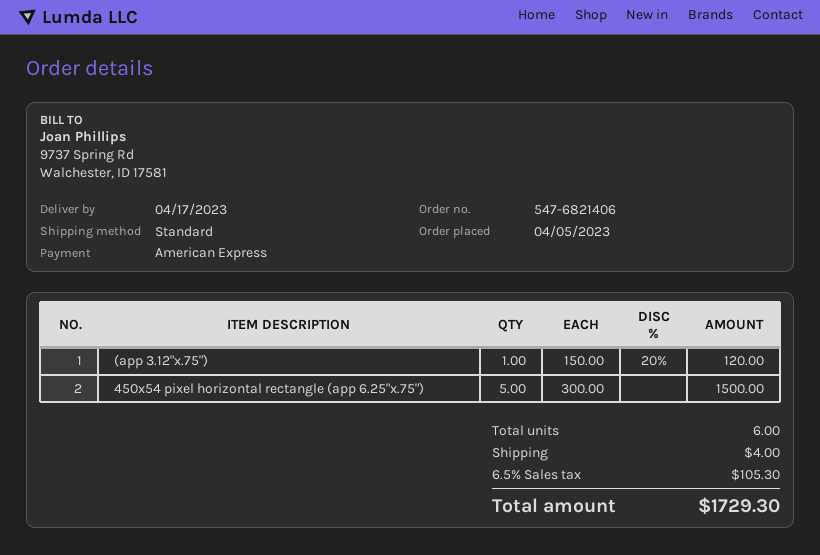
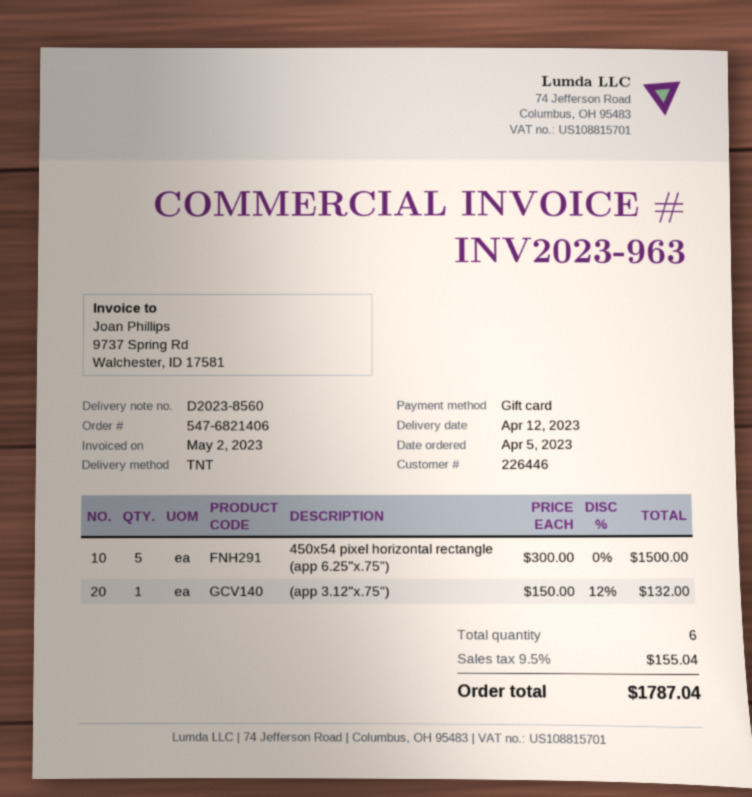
delivery date: 2023-04-17 -> 2023-04-12
payment method: American Express -> gift card
shipping method: standard -> TNT
(app 3.12"x.75"): 1 x 150.00 - 20% = 120.00 -> 1 x 150.00 - 12% = 132.00
shipping: 4.00 -> none
tax: 6.5% = 105.30 -> 9.5% = 155.04
total: 1729.30 -> 1787.04

